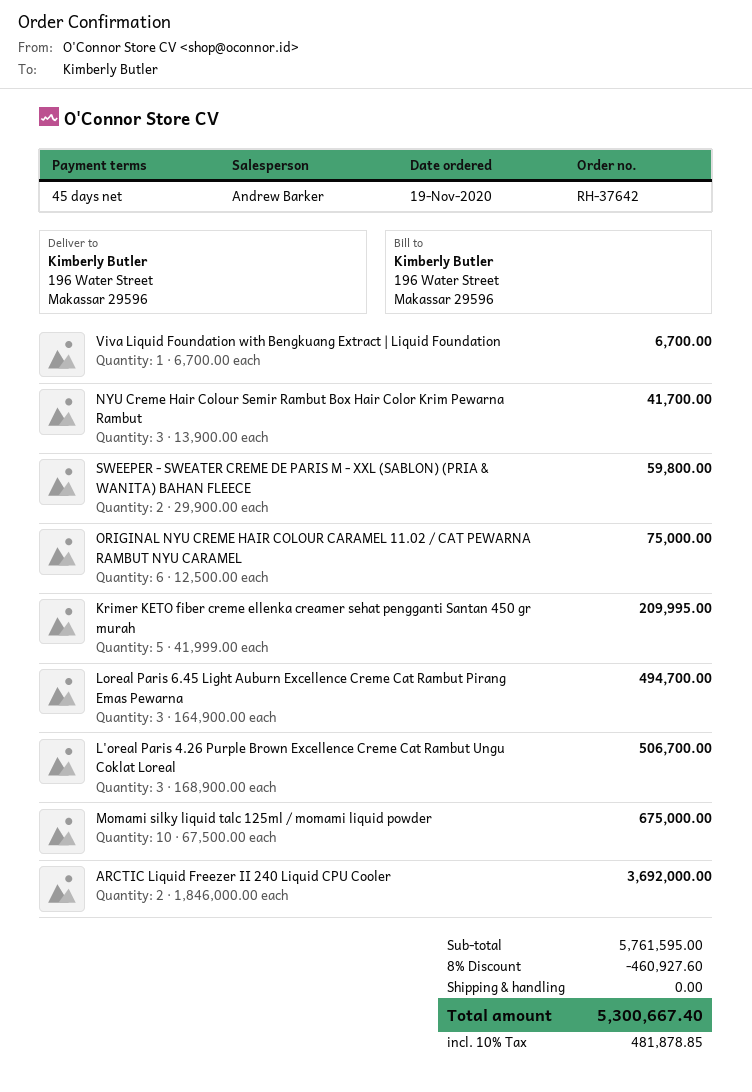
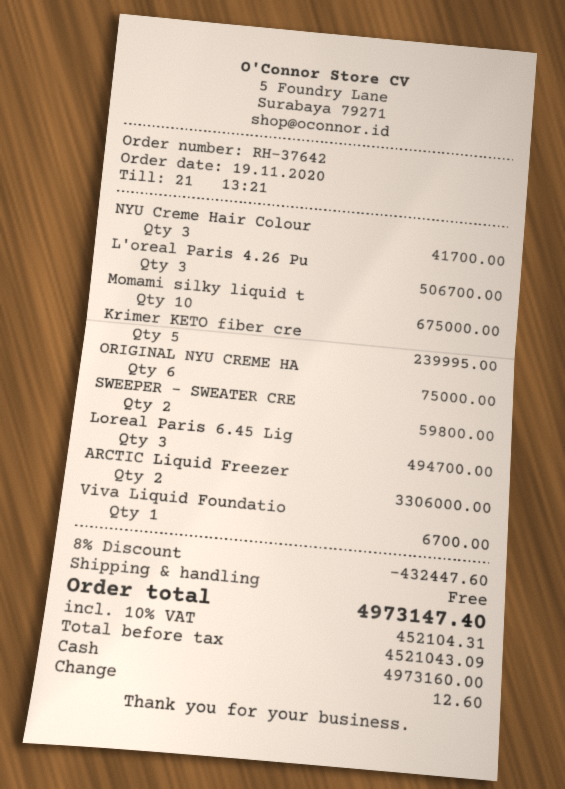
Krimer KETO fiber creme ellenka creamer sehat pengganti Santan 450 gr murah: 5 for 209995.00 -> 5 for 239995.00
ARCTIC Liquid Freezer II 240 Liquid CPU Cooler: 2 for 3692000.00 -> 2 for 3306000.00
discount: 8% = 460927.60 -> 8% = 432447.60
tax: 10% = 481878.85 -> 10% = 452104.31
total: 5300667.40 -> 4973147.40

